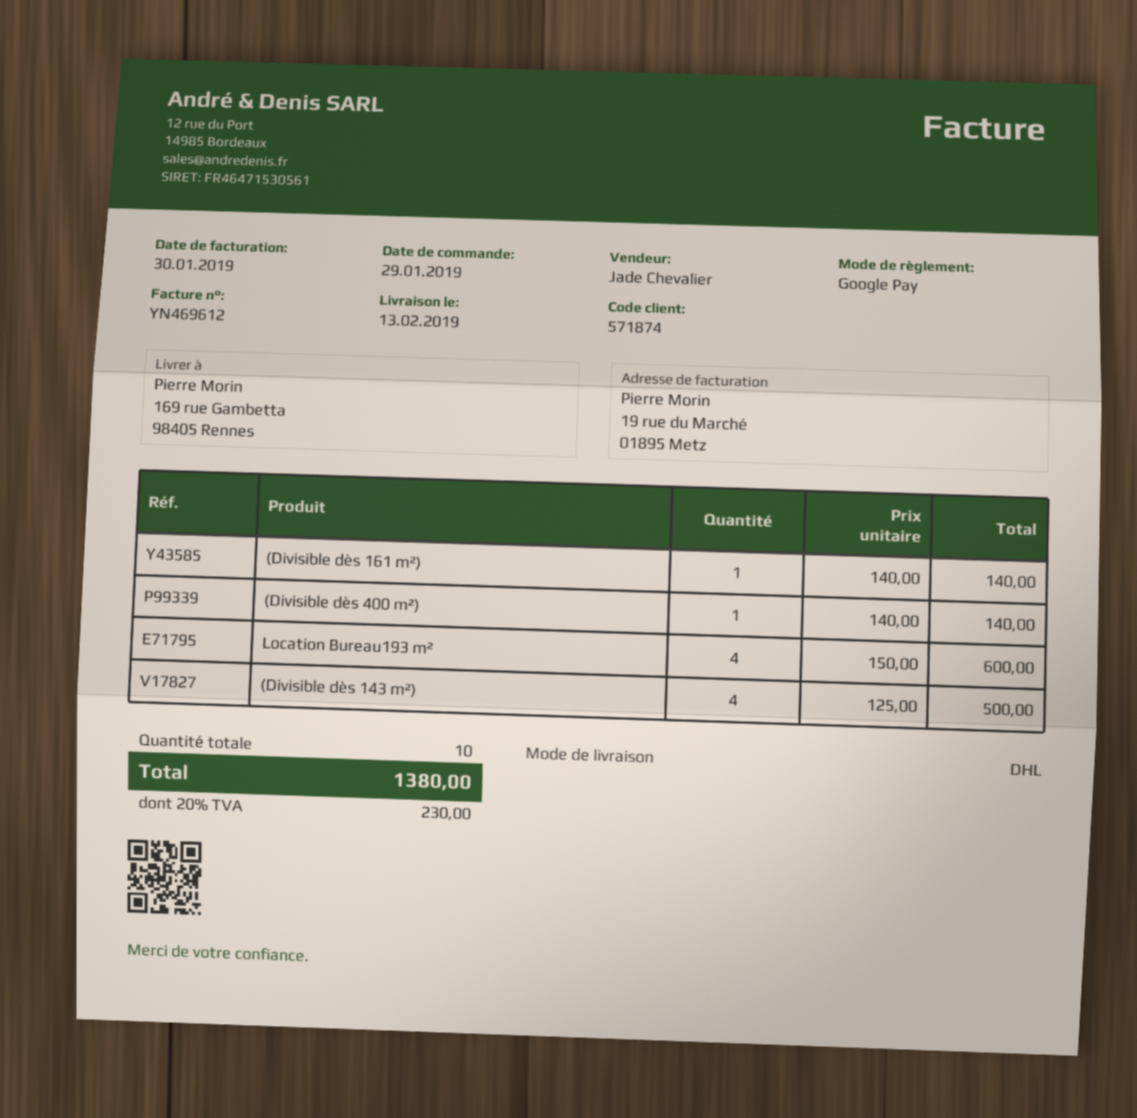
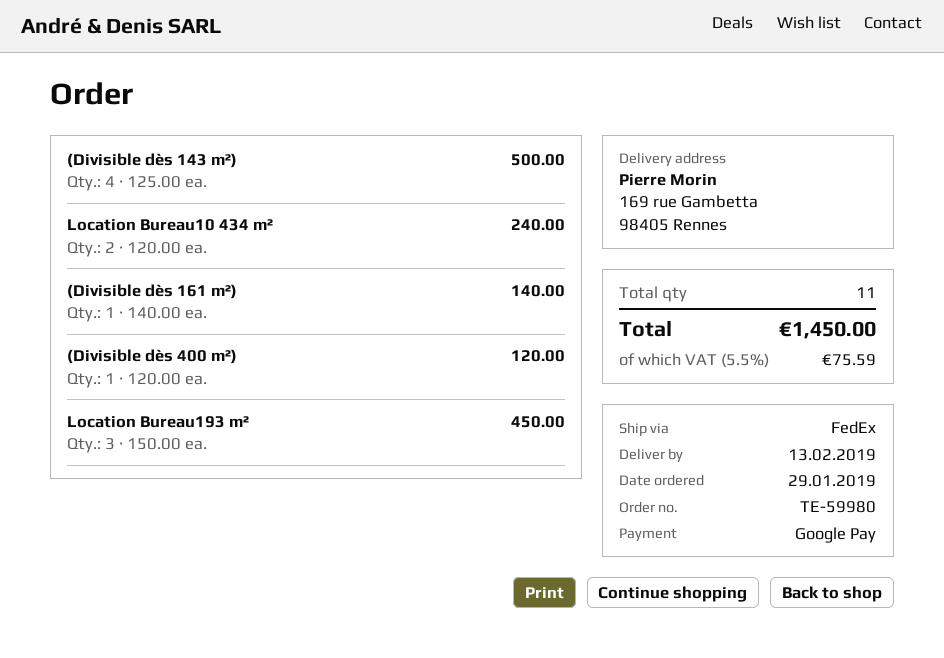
shipping method: DHL -> FedEx
(Divisible dès 400 m²): 1 x 140.00 = 140.00 -> 1 x 120.00 = 120.00
Location Bureau193 m²: 4 x 150.00 = 600.00 -> 3 x 150.00 = 450.00
Location Bureau10 434 m²: none -> 2 x 120.00 = 240.00
total quantity: 10 -> 11
tax: 20% = 230.00 -> 5.5% = 75.59
total: 1380.00 -> 1450.00

